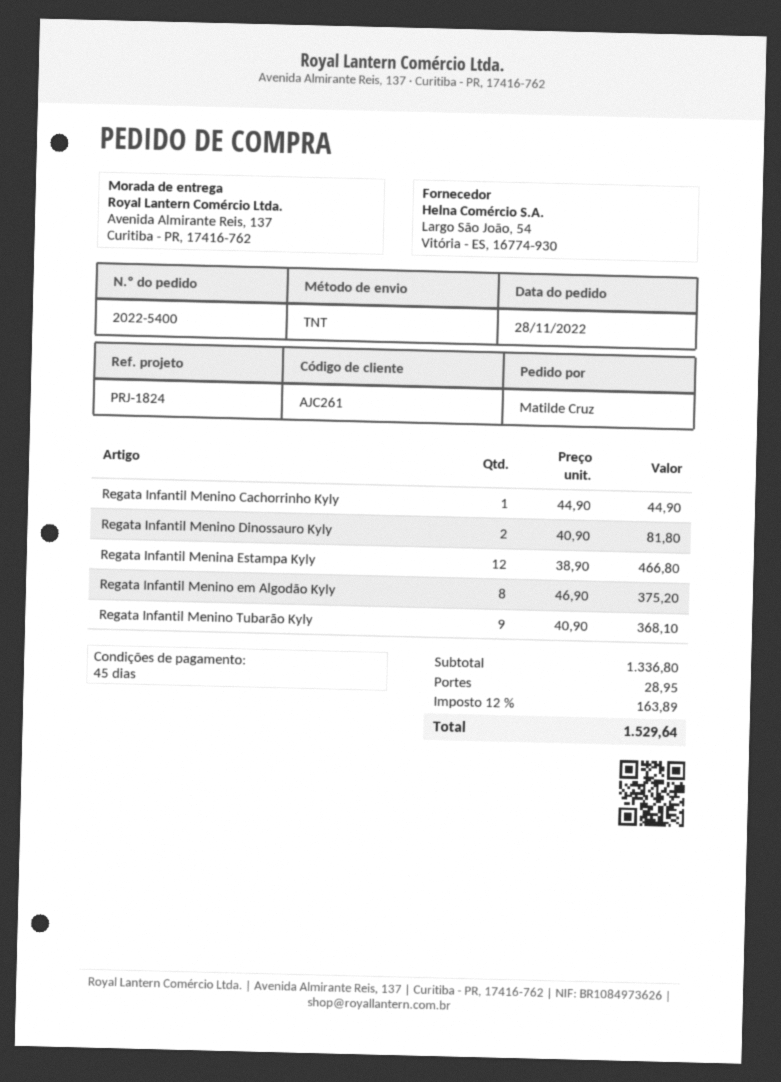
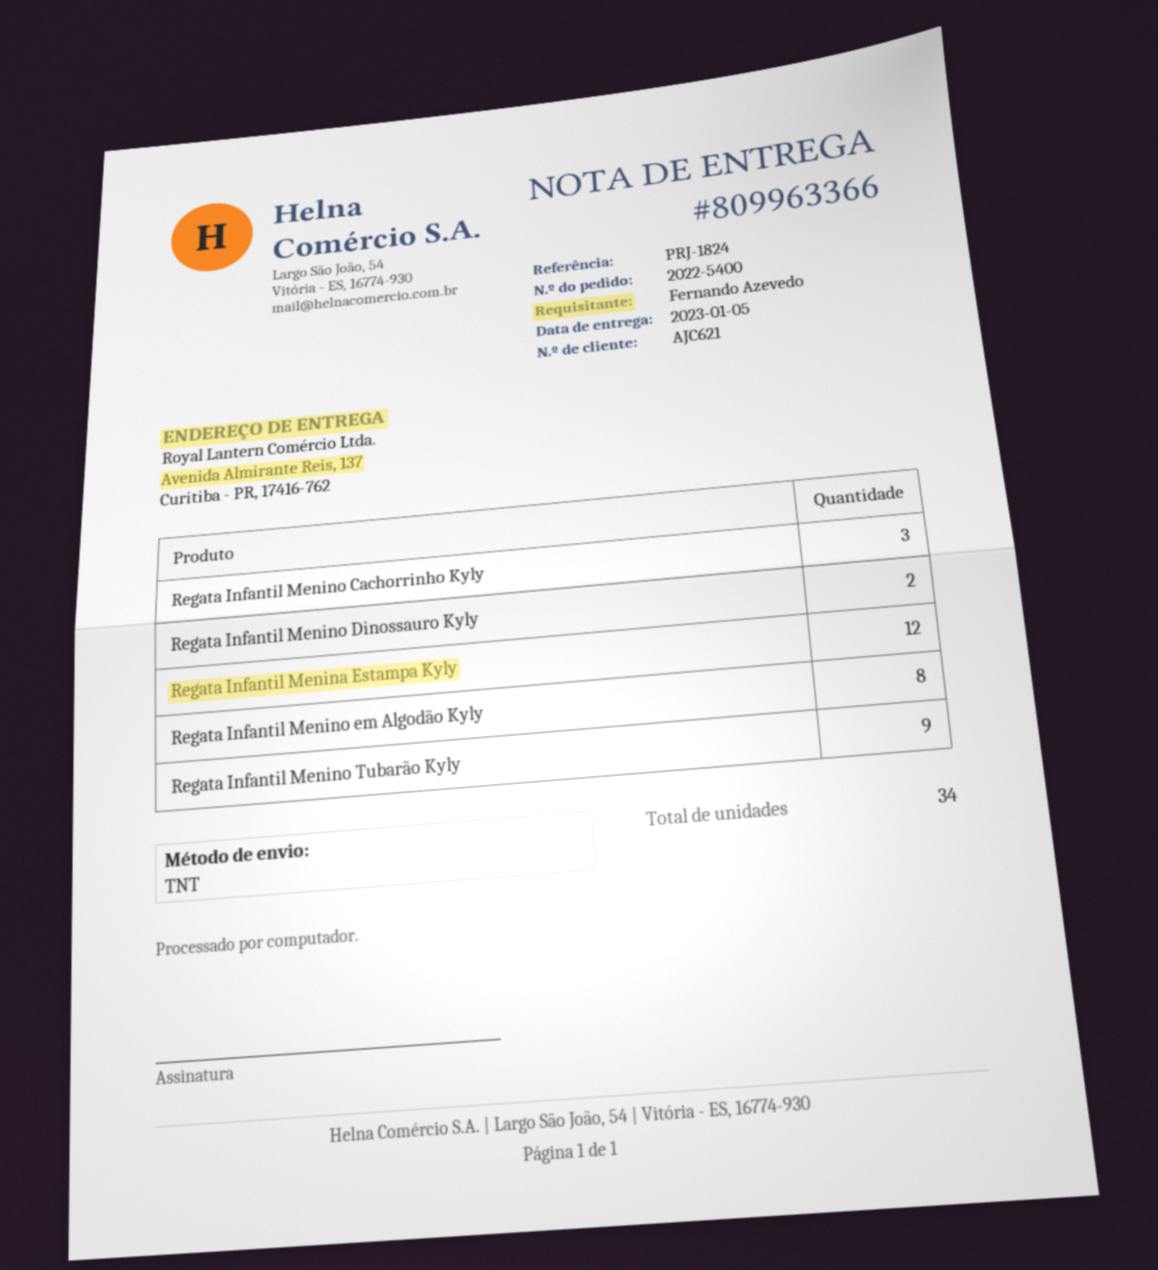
customer number: AJC261 -> AJC621
ordered by: Matilde Cruz -> Fernando Azevedo
Regata Infantil Menino Cachorrinho Kyly: 1 -> 3

